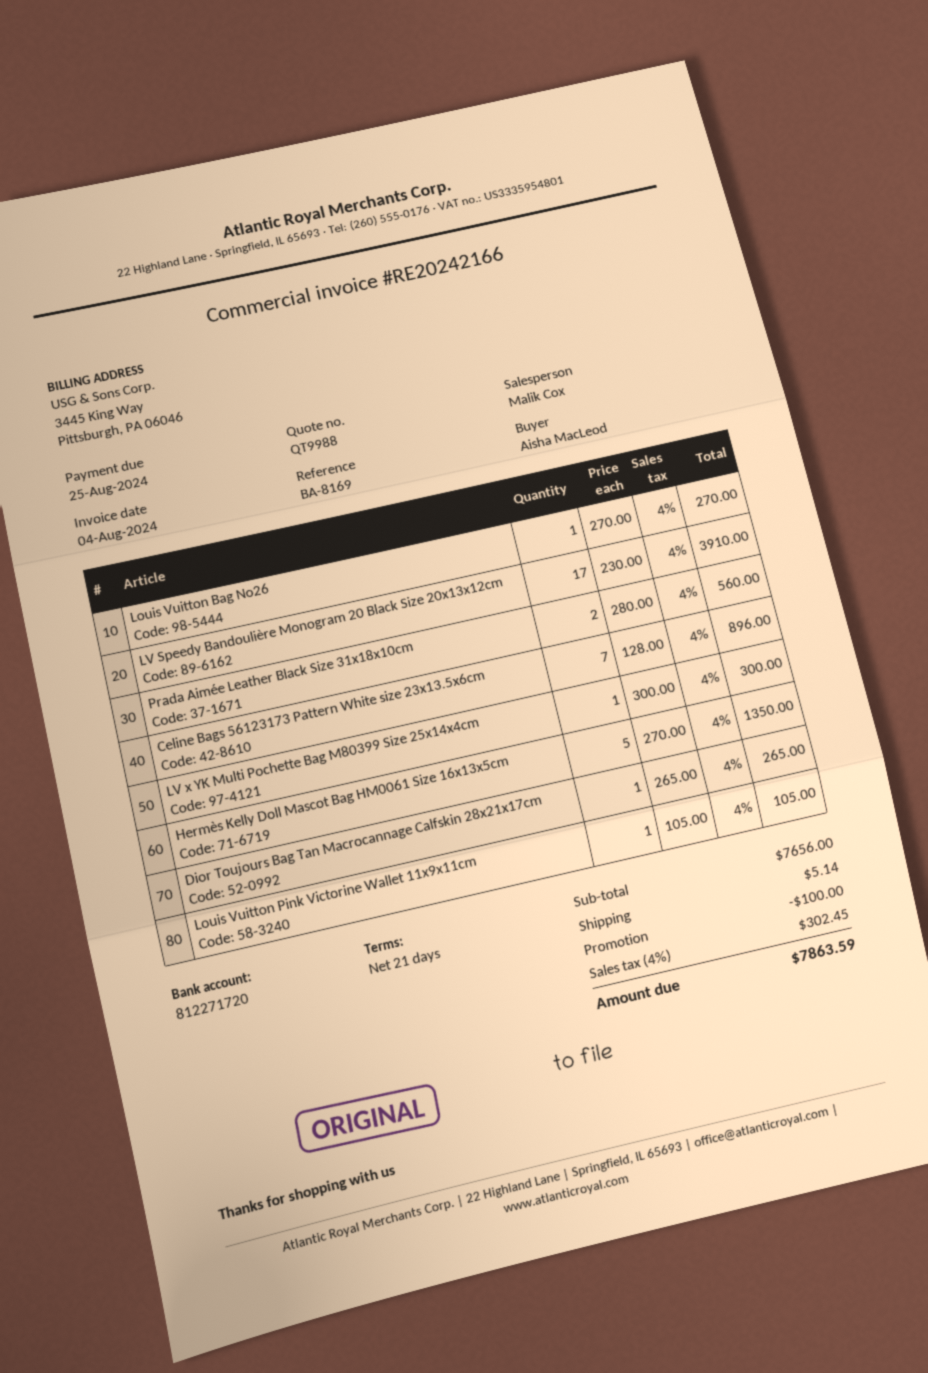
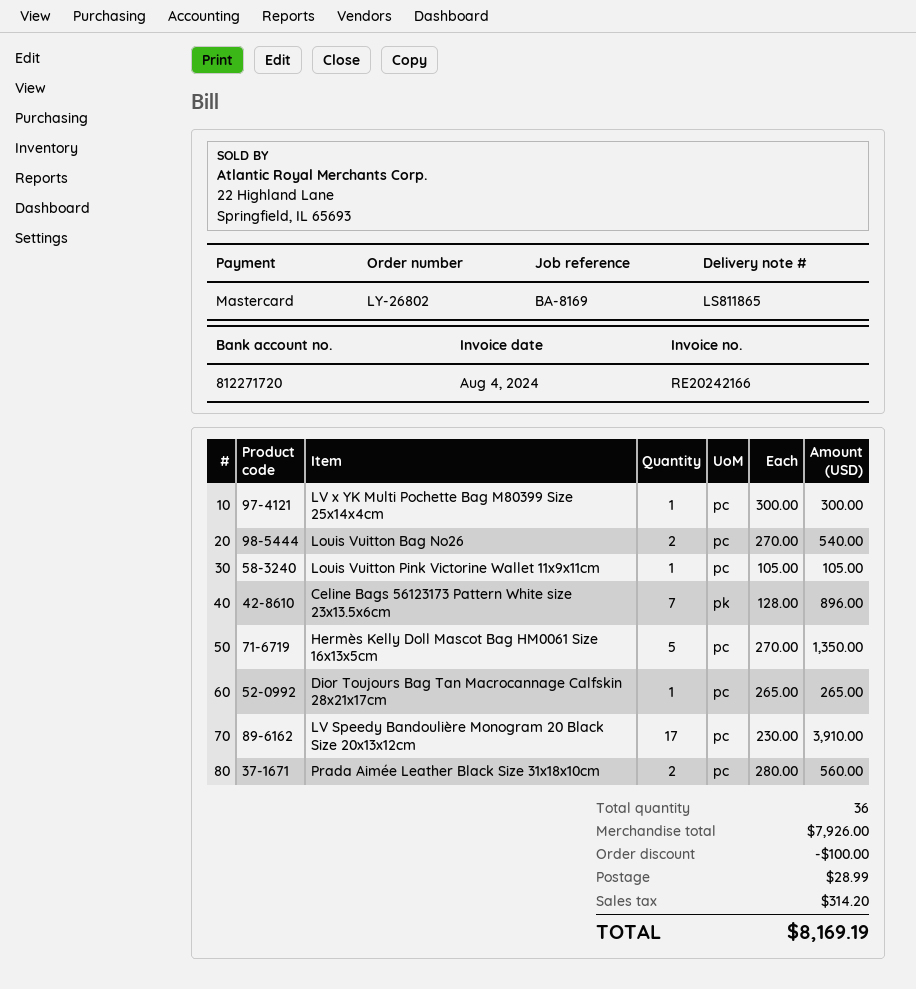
Louis Vuitton Bag No26: 1 x 270.00 = 270.00 -> 2 x 270.00 = 540.00
subtotal: 7656.00 -> 7926.00
shipping: 5.14 -> 28.99
tax: 302.45 -> 314.20
total: 7863.59 -> 8169.19

